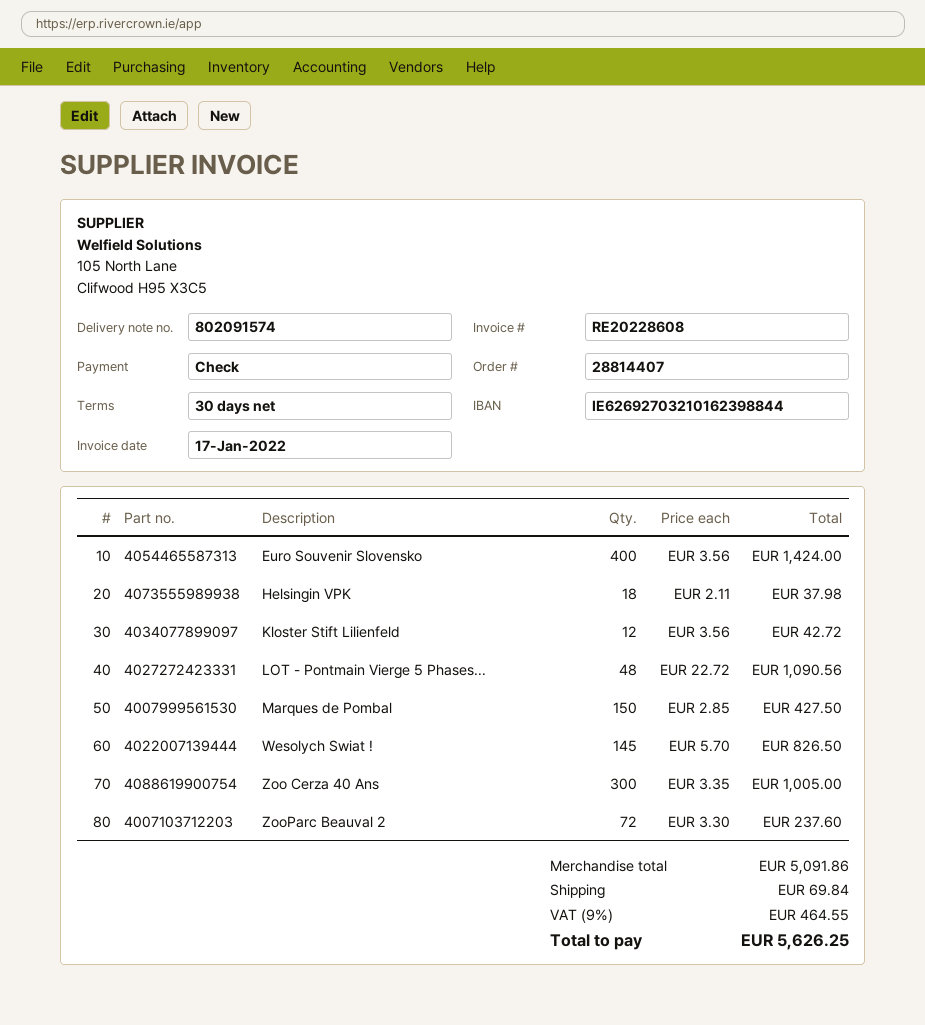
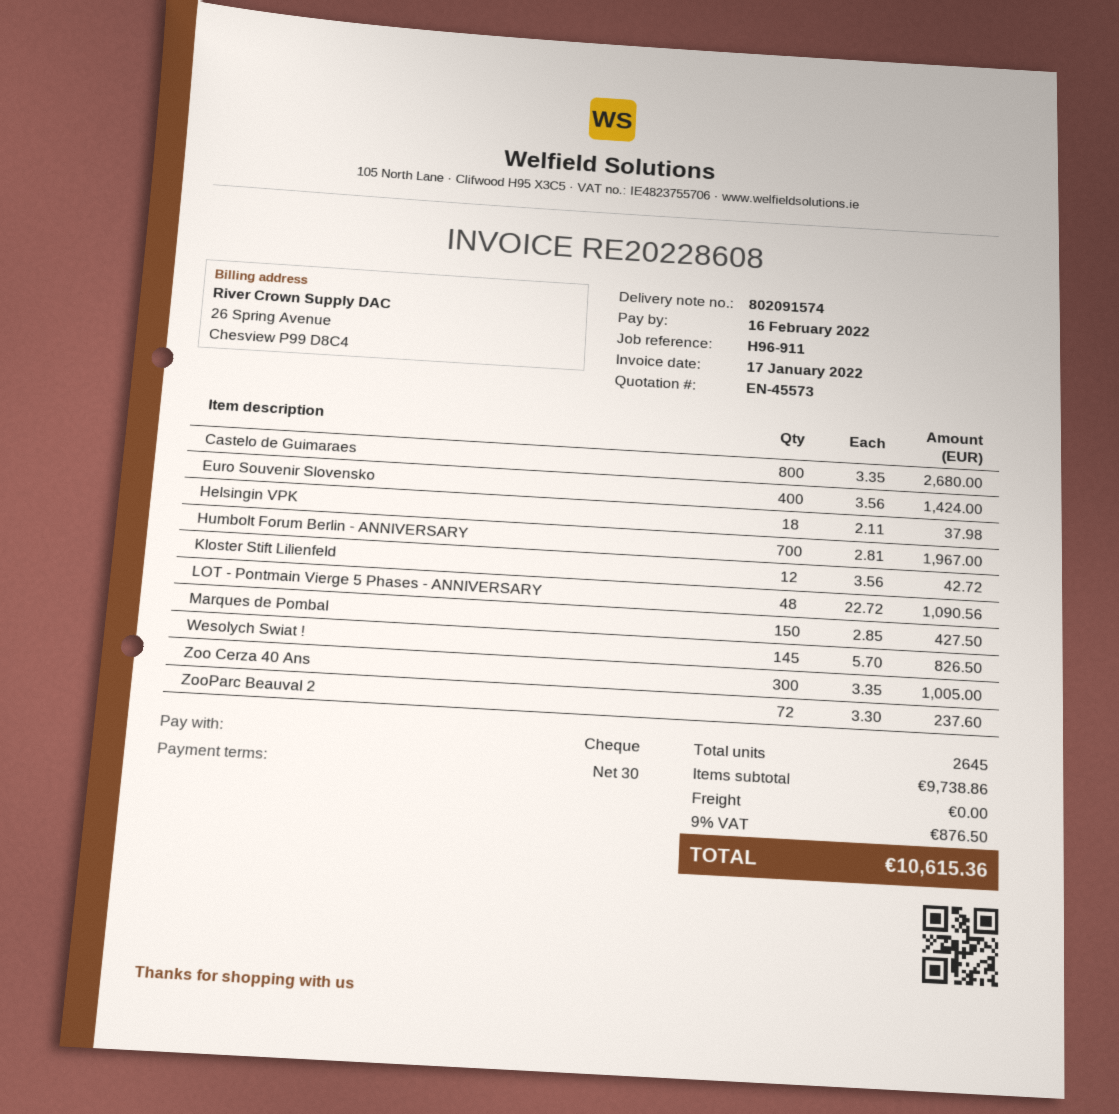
Castelo de Guimaraes: none -> 800 x 3.35 = 2680.00
Humbolt Forum Berlin - ANNIVERSARY: none -> 700 x 2.81 = 1967.00
subtotal: 5091.86 -> 9738.86
shipping: 69.84 -> 0.00
tax: 9% = 464.55 -> 9% = 876.50
total: 5626.25 -> 10615.36

